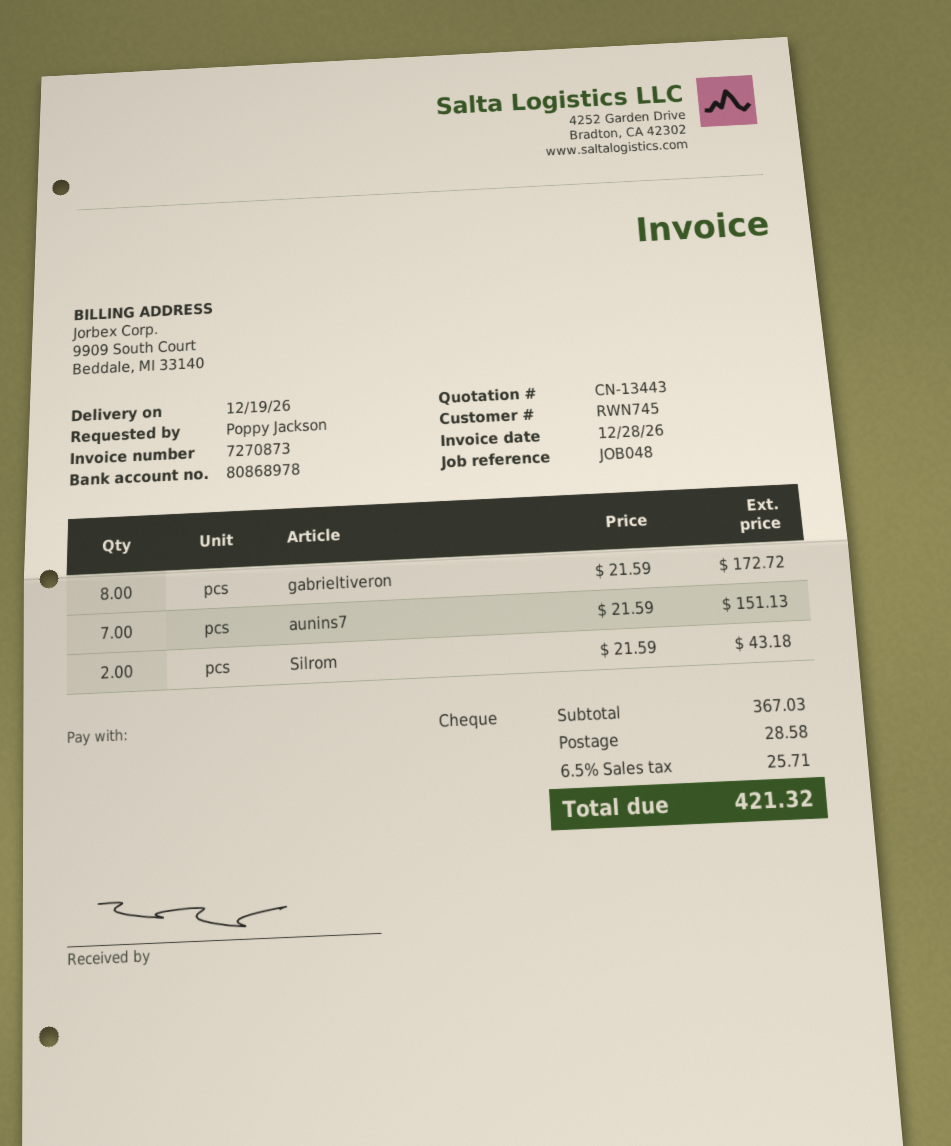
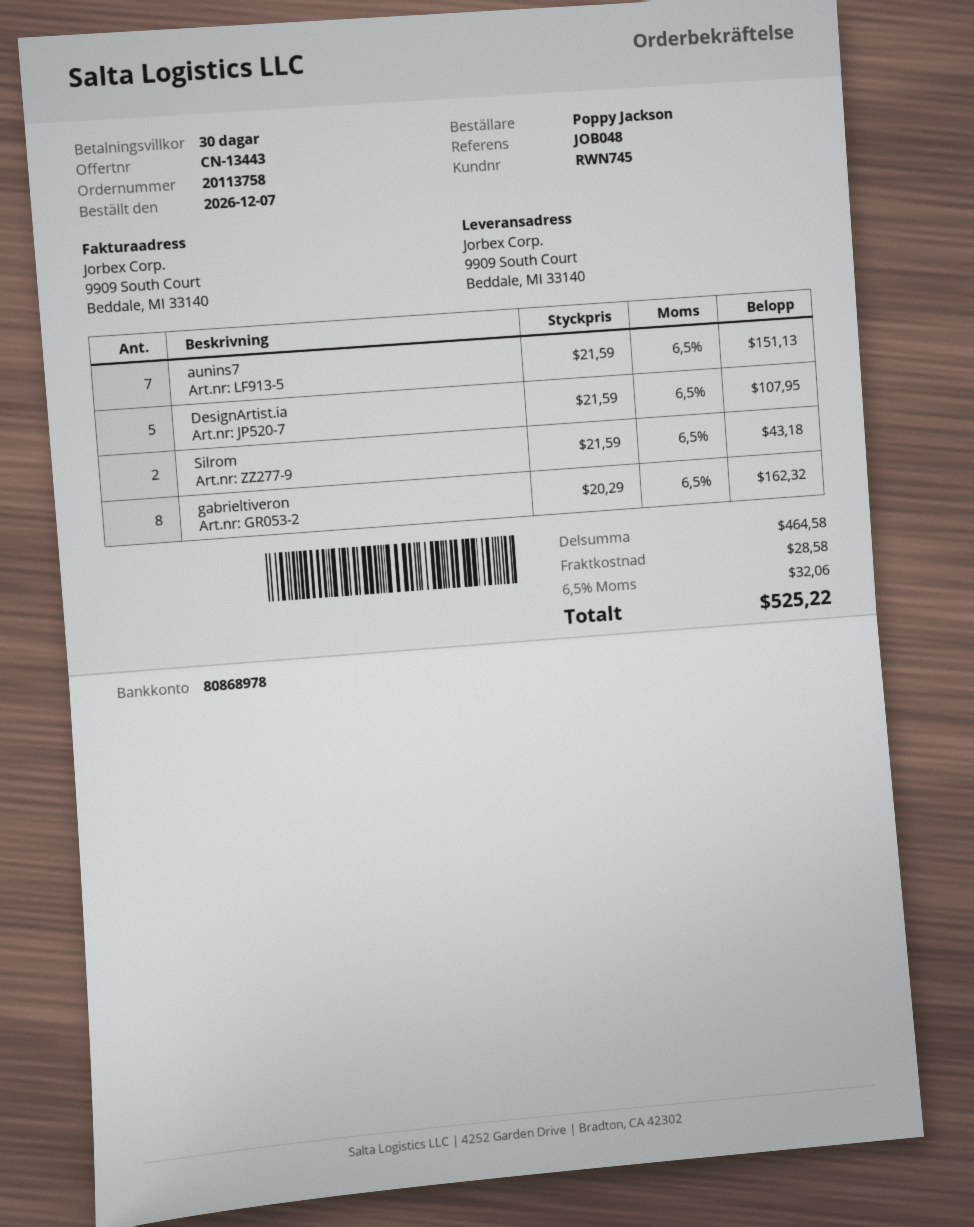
gabrieltiveron: 8 x 21.59 = 172.72 -> 8 x 20.29 = 162.32
DesignArtist.ia: none -> 5 x 21.59 = 107.95
subtotal: 367.03 -> 464.58
tax: 6.5% = 25.71 -> 6.5% = 32.06
total: 421.32 -> 525.22

